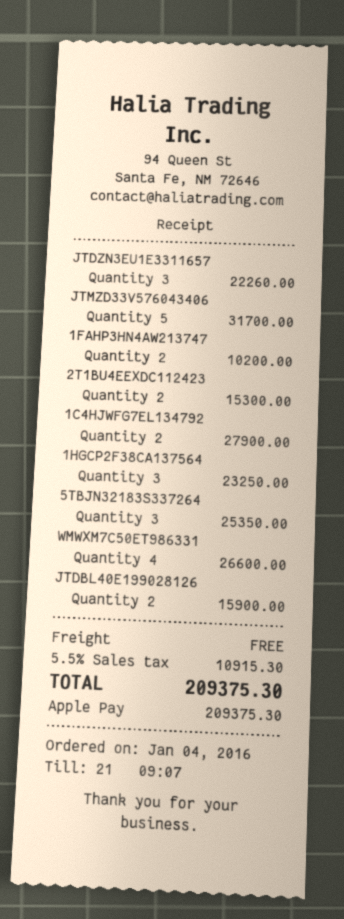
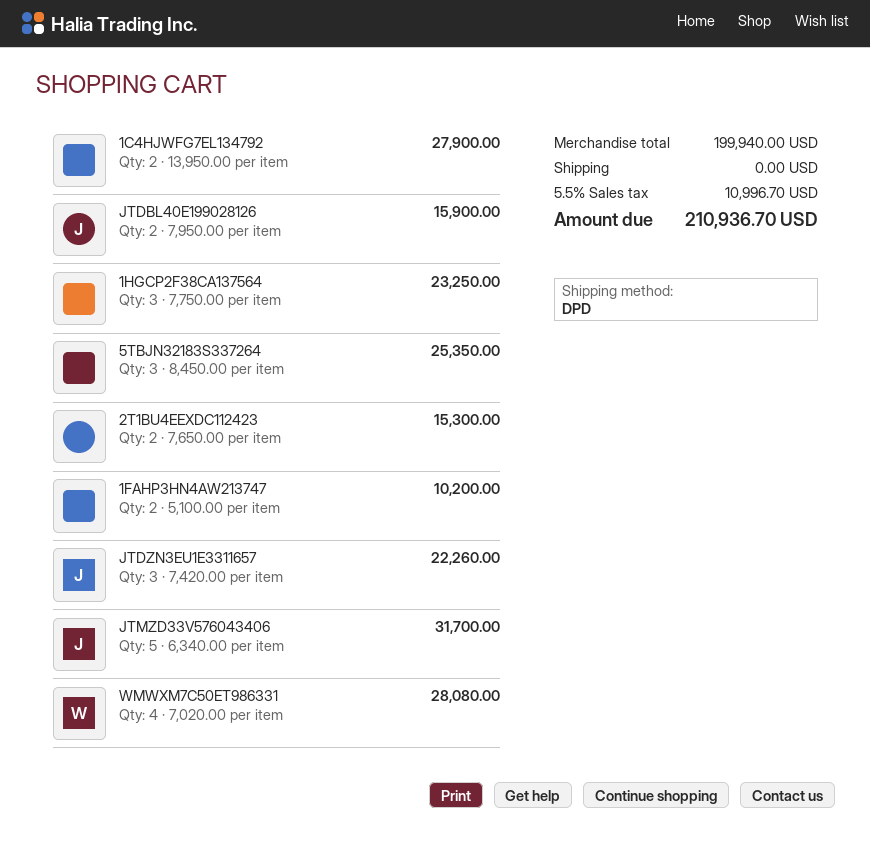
WMWXM7C50ET986331: 4 for 26600.00 -> 4 for 28080.00
tax: 5.5% = 10915.30 -> 5.5% = 10996.70
total: 209375.30 -> 210936.70

